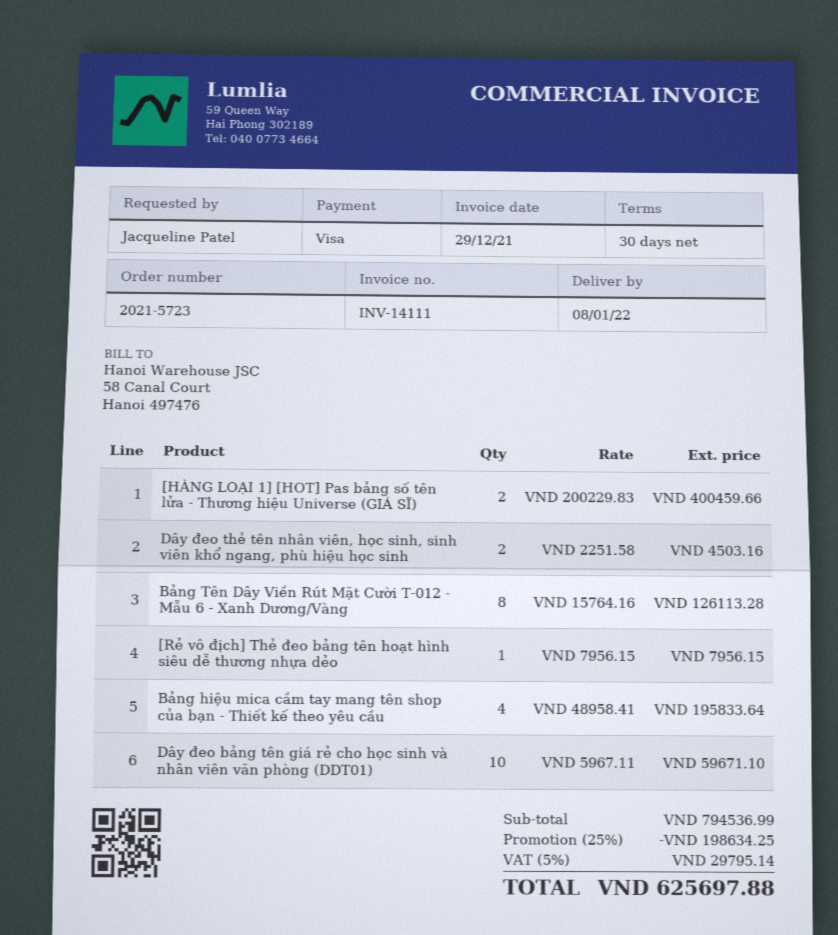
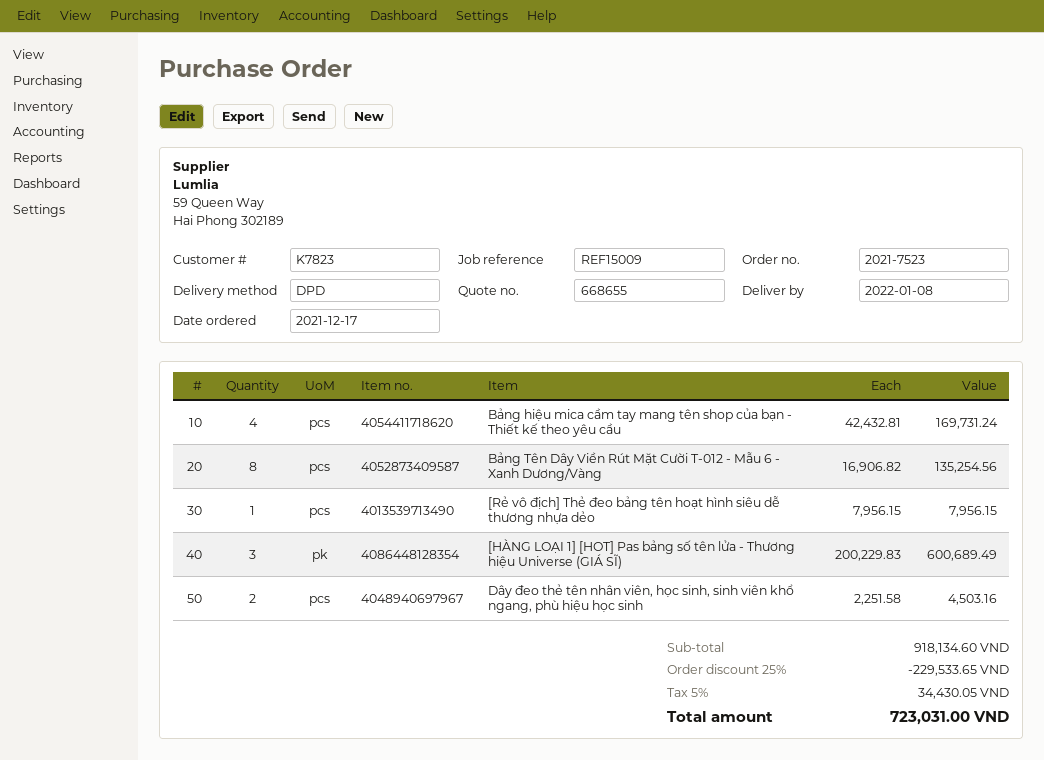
order number: 2021-5723 -> 2021-7523
[HÀNG LOẠI 1] [HOT] Pas bảng số tên lửa - Thương hiệu Universe (GIÁ SĨ): 2 x 200229.83 = 400459.66 -> 3 x 200229.83 = 600689.49
Bảng Tên Dây Viền Rút Mặt Cười T-012 - Mẫu 6 - Xanh Dương/Vàng: 8 x 15764.16 = 126113.28 -> 8 x 16906.82 = 135254.56
Bảng hiệu mica cầm tay mang tên shop của bạn - Thiết kế theo yêu cầu: 4 x 48958.41 = 195833.64 -> 4 x 42432.81 = 169731.24
Dây đeo bảng tên giá rẻ cho học sinh và nhân viên văn phòng (DDT01): 10 x 5967.11 = 59671.10 -> none
subtotal: 794536.99 -> 918134.60
discount: 25% = 198634.25 -> 25% = 229533.65
tax: 5% = 29795.14 -> 5% = 34430.05
total: 625697.88 -> 723031.00

